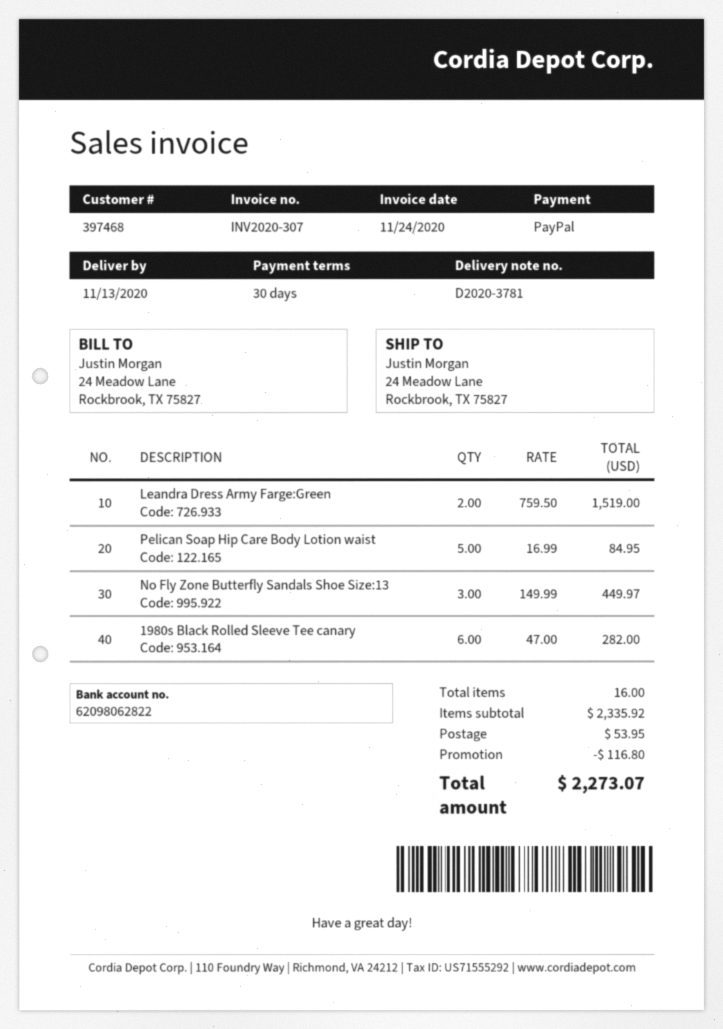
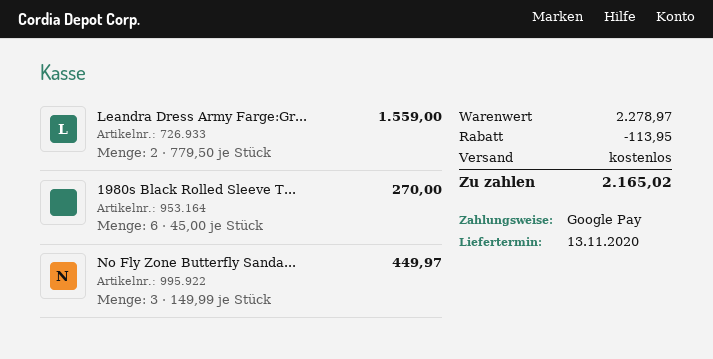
payment method: PayPal -> Google Pay
Leandra Dress Army Farge:Green: 2 x 759.50 = 1519.00 -> 2 x 779.50 = 1559.00
Pelican Soap Hip Care Body Lotion waist: 5 x 16.99 = 84.95 -> none
1980s Black Rolled Sleeve Tee canary: 6 x 47.00 = 282.00 -> 6 x 45.00 = 270.00
subtotal: 2335.92 -> 2278.97
discount: 116.80 -> 113.95
shipping: 53.95 -> 0.00
total: 2273.07 -> 2165.02

